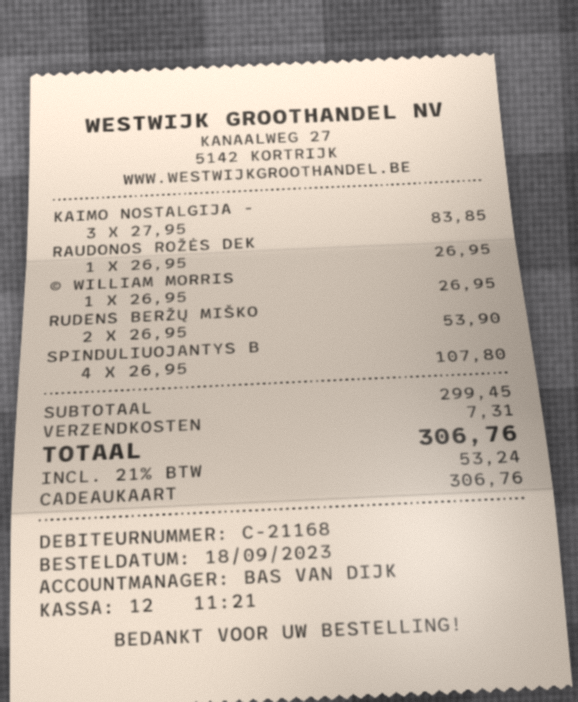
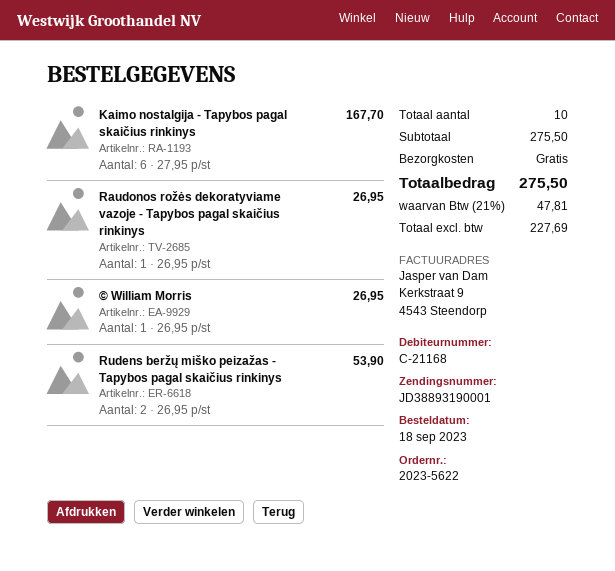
KAIMO NOSTALGIJA -: 3 x 27.95 = 83.85 -> 6 x 27.95 = 167.70
SPINDULIUOJANTYS B: 4 x 26.95 = 107.80 -> none
subtotal: 299.45 -> 275.50
shipping: 7.31 -> 0.00
tax: 21% = 53.24 -> 21% = 47.81
total: 306.76 -> 275.50

